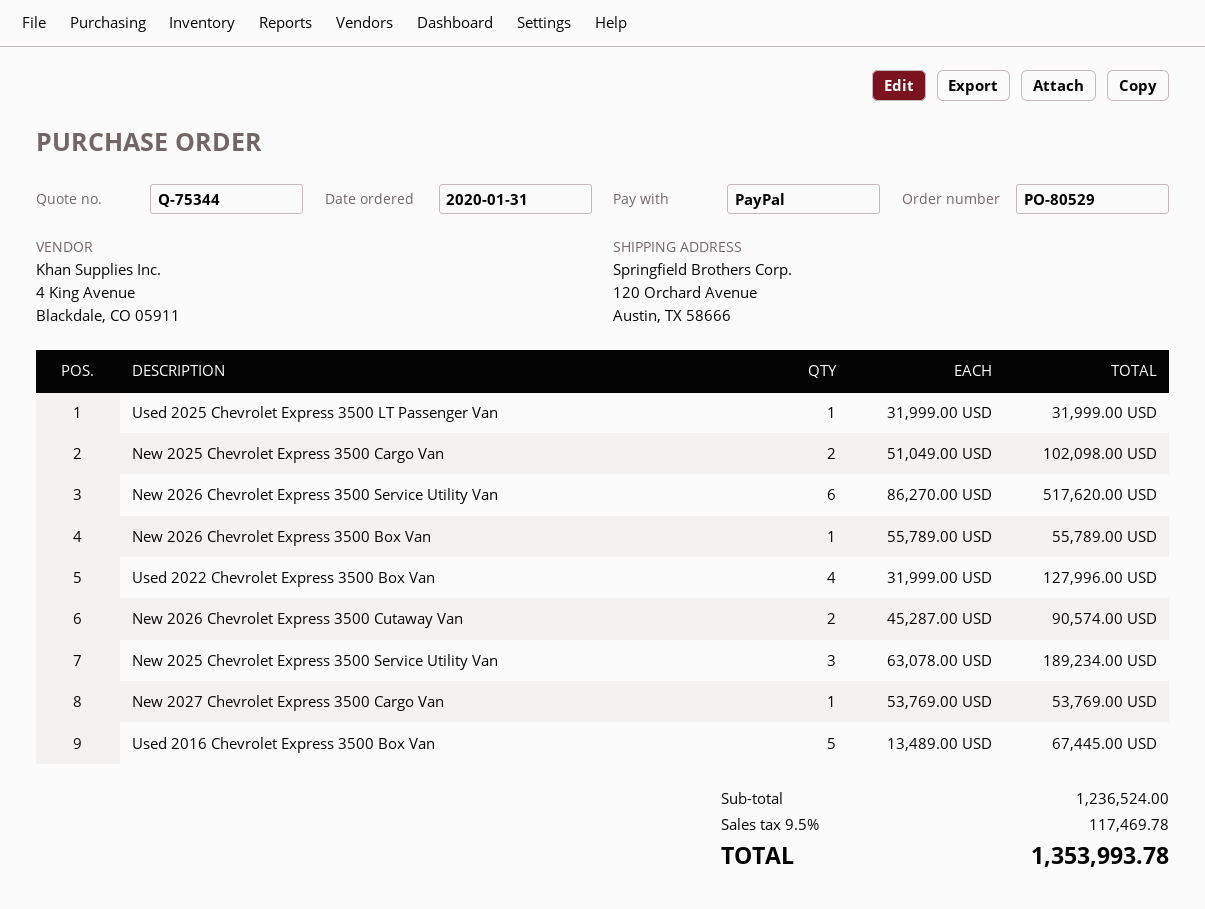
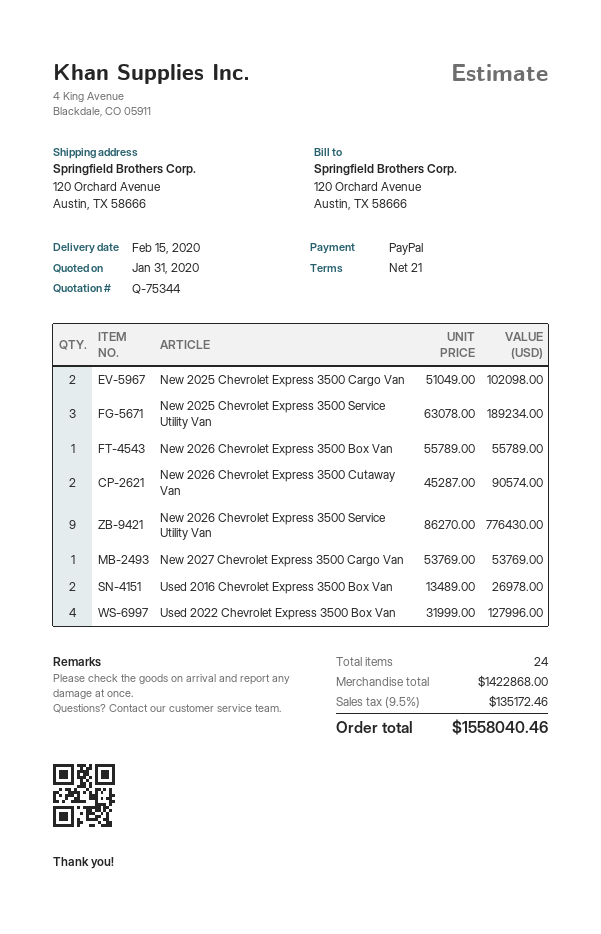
Used 2025 Chevrolet Express 3500 LT Passenger Van: 1 x 31999.00 = 31999.00 -> none
New 2026 Chevrolet Express 3500 Service Utility Van: 6 x 86270.00 = 517620.00 -> 9 x 86270.00 = 776430.00
Used 2016 Chevrolet Express 3500 Box Van: 5 x 13489.00 = 67445.00 -> 2 x 13489.00 = 26978.00
subtotal: 1236524.00 -> 1422868.00
tax: 9.5% = 117469.78 -> 9.5% = 135172.46
total: 1353993.78 -> 1558040.46

